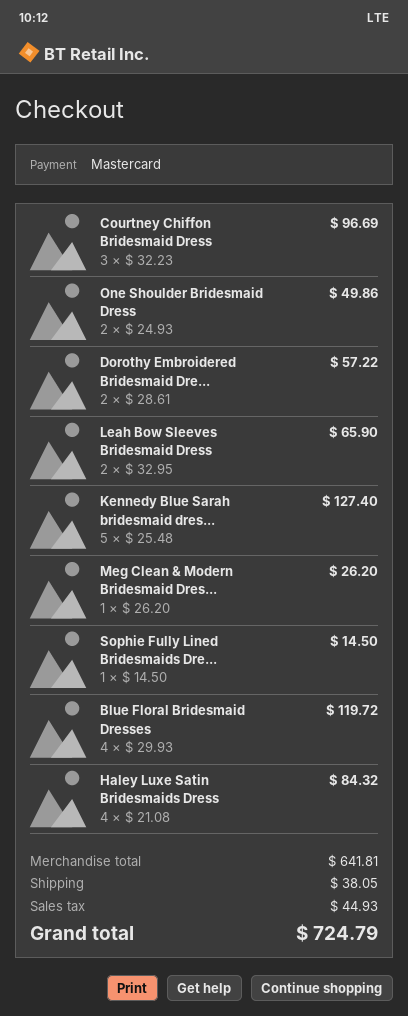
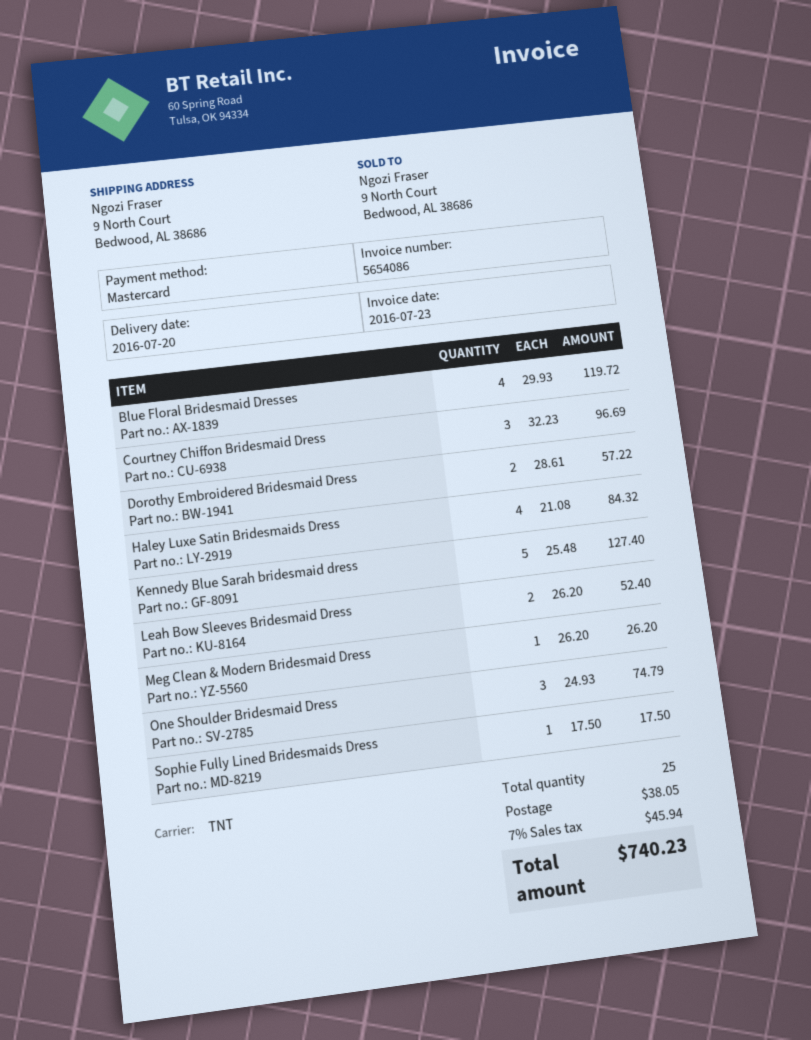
One Shoulder Bridesmaid Dress: 2 x 24.93 = 49.86 -> 3 x 24.93 = 74.79
Leah Bow Sleeves Bridesmaid Dress: 2 x 32.95 = 65.90 -> 2 x 26.20 = 52.40
Sophie Fully Lined Bridesmaids Dre...: 1 x 14.50 = 14.50 -> 1 x 17.50 = 17.50
tax: 44.93 -> 45.94
total: 724.79 -> 740.23

